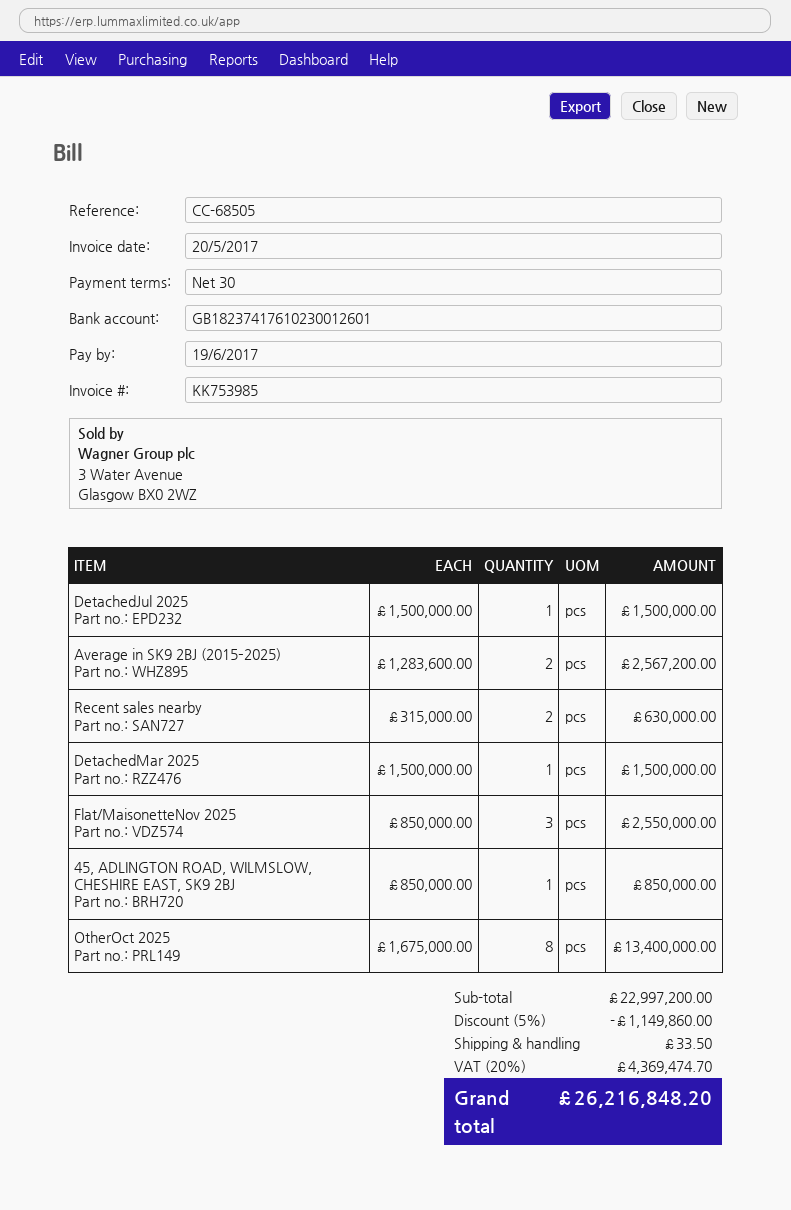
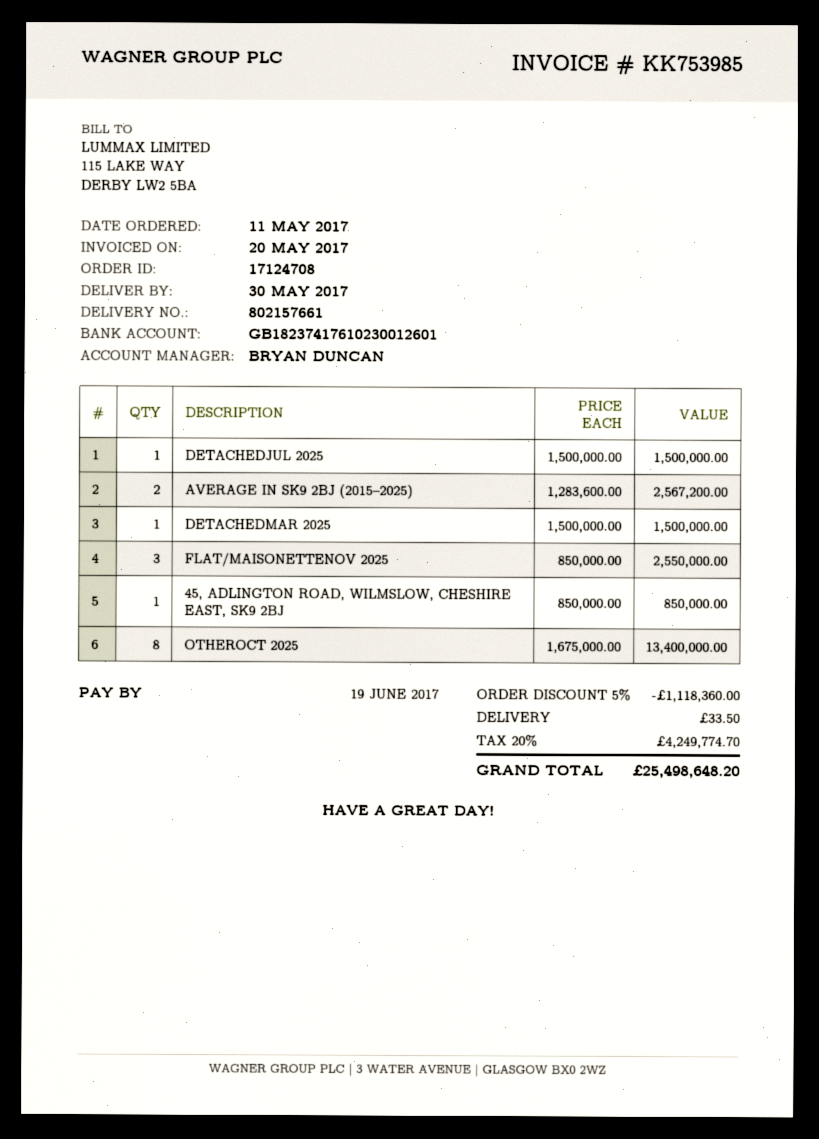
Recent sales nearby: 2 x 315000.00 = 630000.00 -> none
discount: 5% = 1149860.00 -> 5% = 1118360.00
tax: 20% = 4369474.70 -> 20% = 4249774.70
total: 26216848.20 -> 25498648.20

